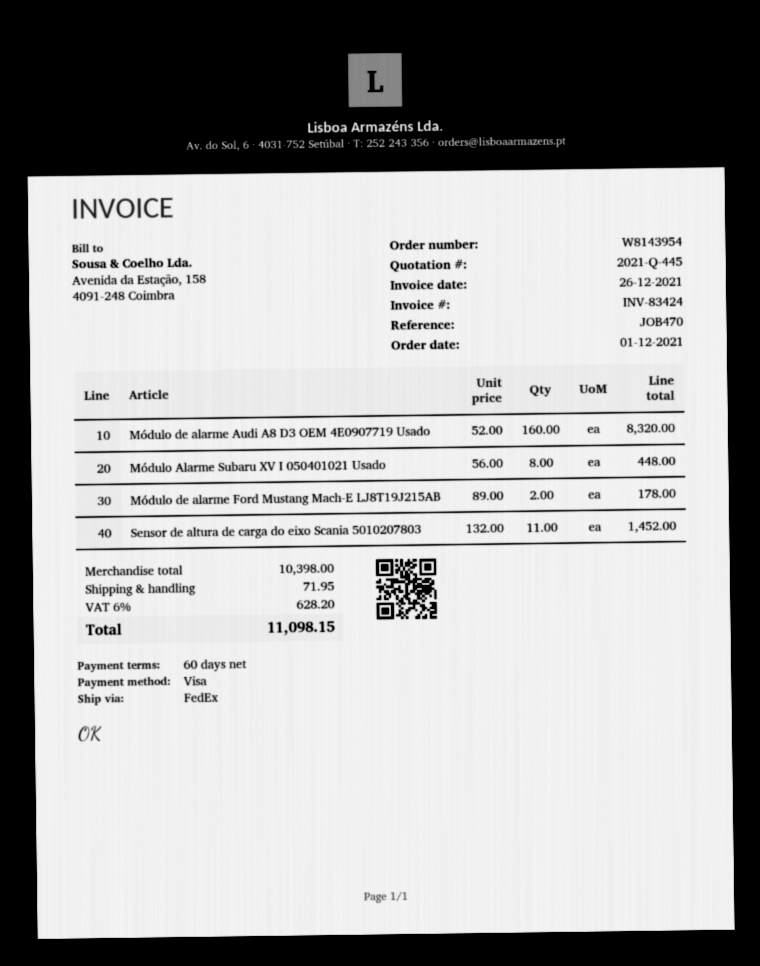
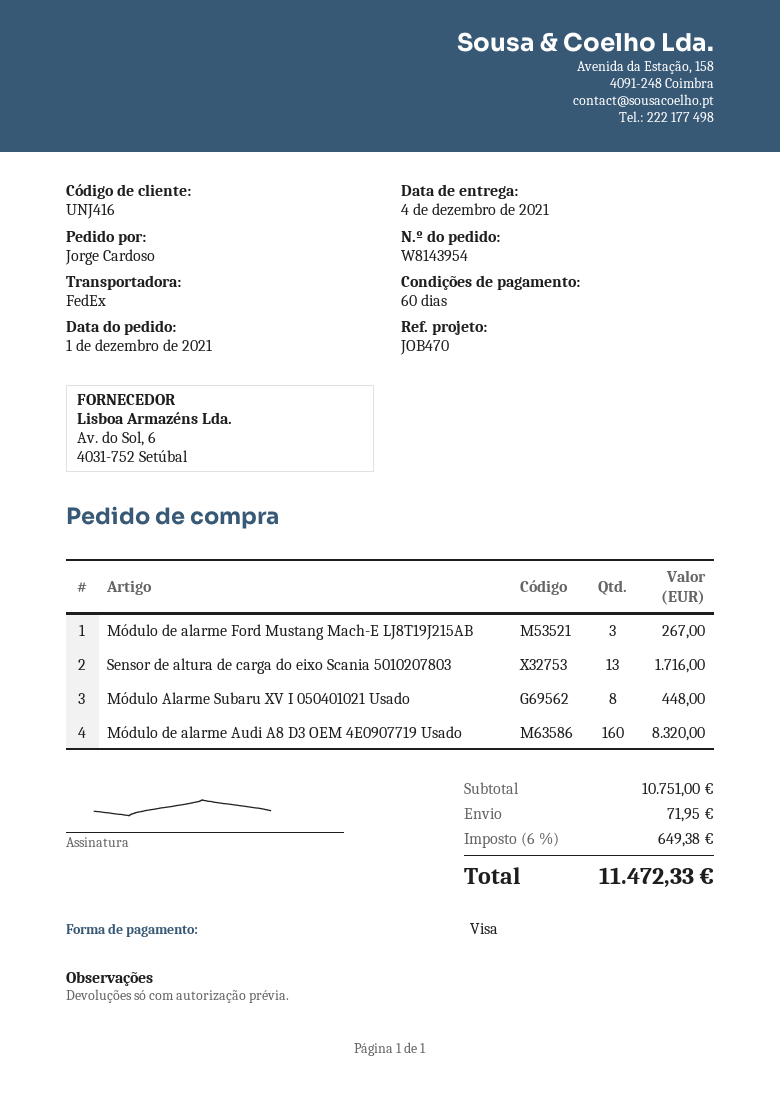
Módulo de alarme Ford Mustang Mach-E LJ8T19J215AB: 2 for 178.00 -> 3 for 267.00
Sensor de altura de carga do eixo Scania 5010207803: 11 for 1452.00 -> 13 for 1716.00
subtotal: 10398.00 -> 10751.00
tax: 6% = 628.20 -> 6% = 649.38
total: 11098.15 -> 11472.33

